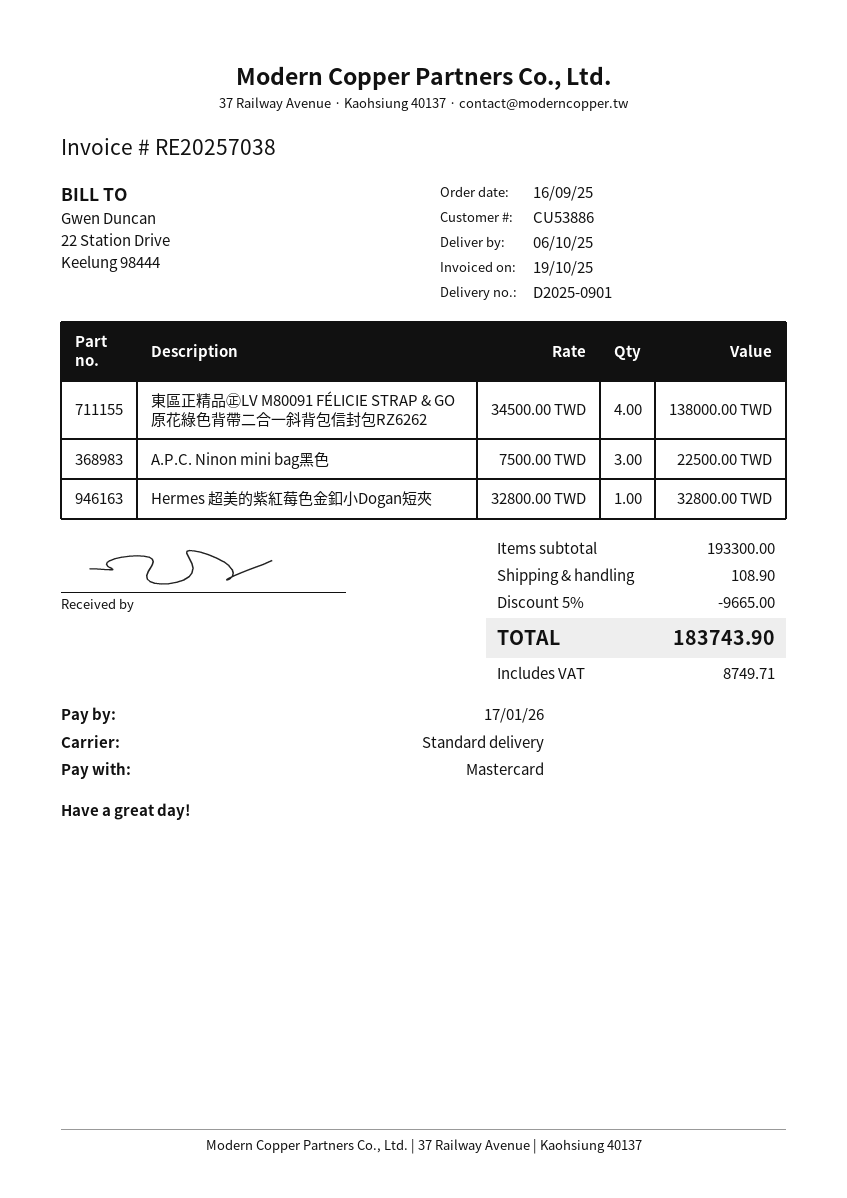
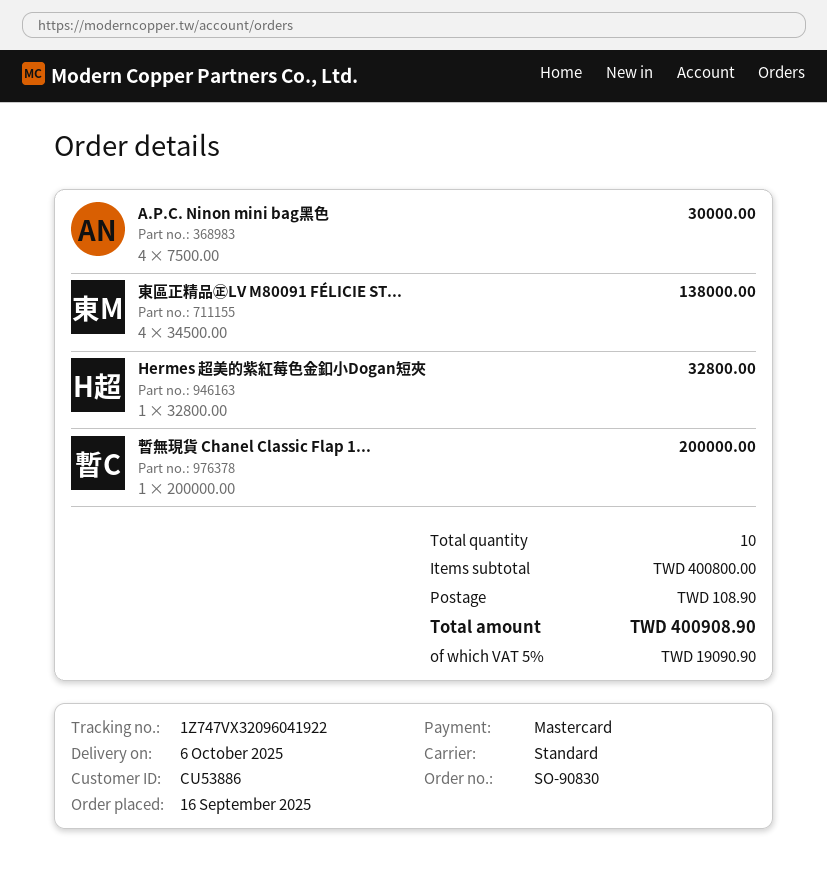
A.P.C. Ninon mini bag黑色: 3 x 7500.00 = 22500.00 -> 4 x 7500.00 = 30000.00
暫無現貨 Chanel Classic Flap 1...: none -> 1 x 200000.00 = 200000.00
subtotal: 193300.00 -> 400800.00
discount: 5% = 9665.00 -> none
tax: 8749.71 -> 19090.90
total: 183743.90 -> 400908.90

